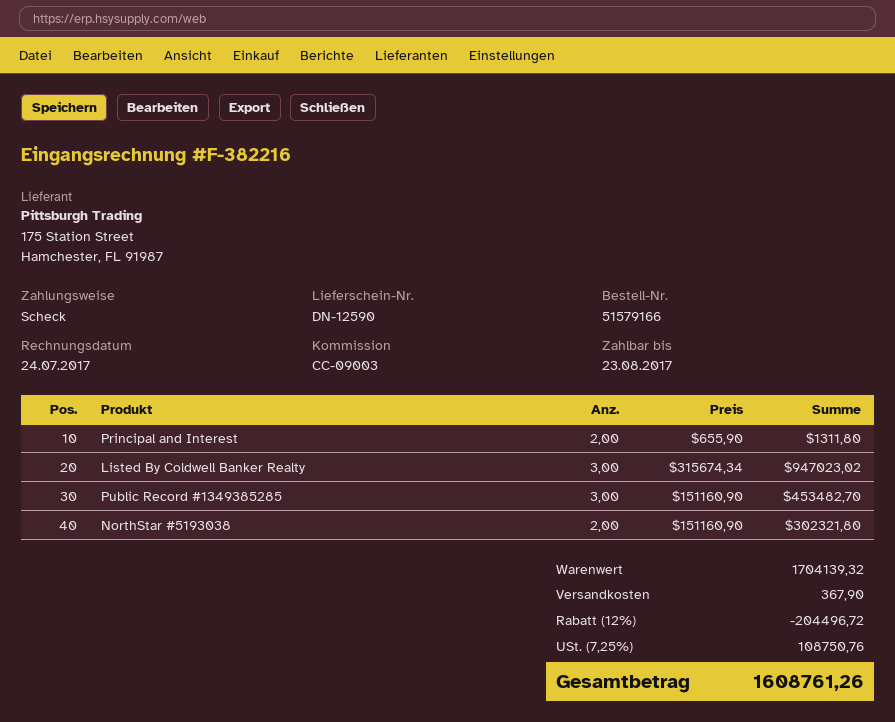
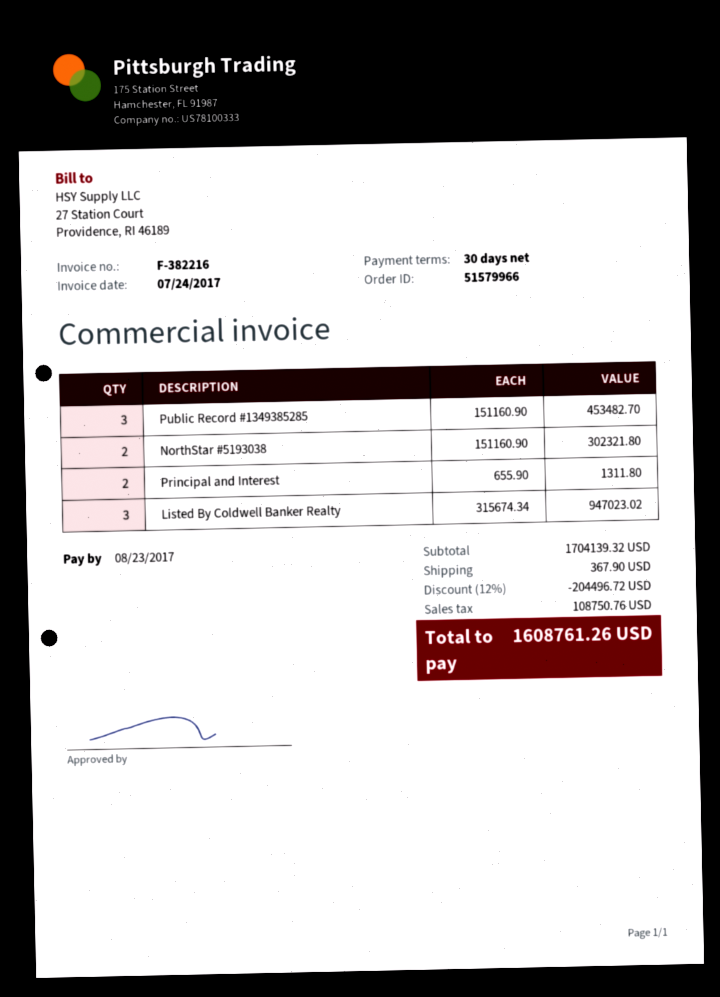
order number: 51579166 -> 51579966

